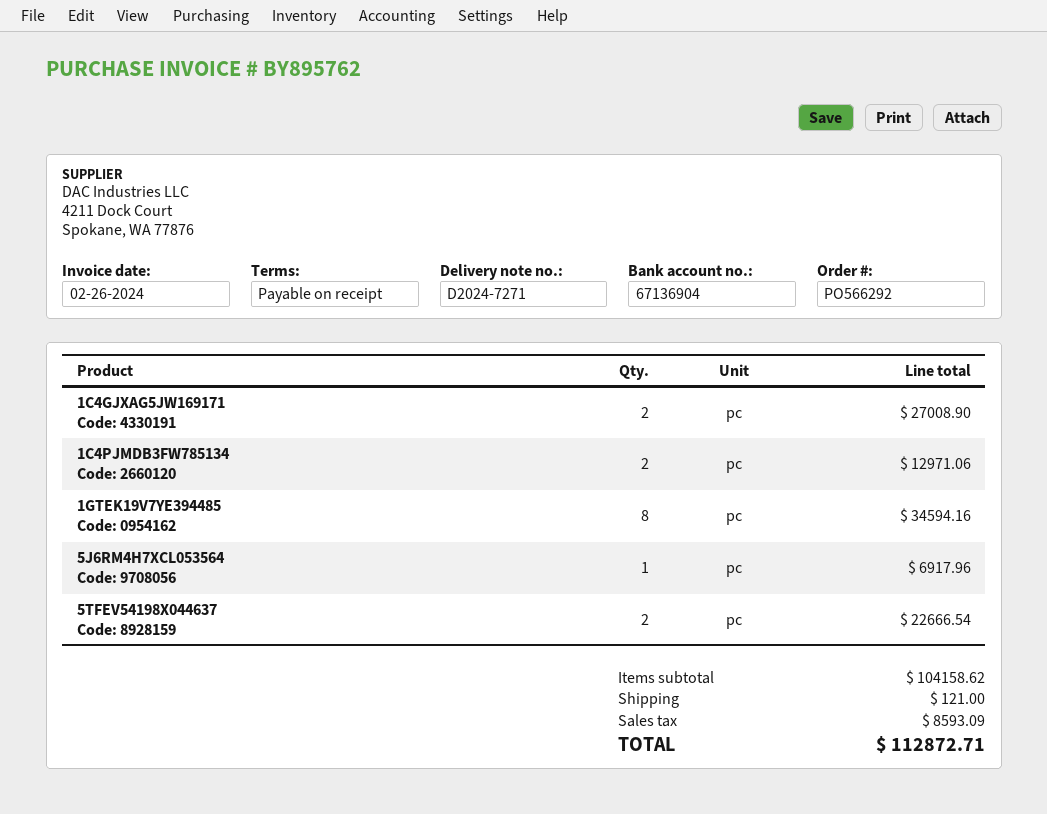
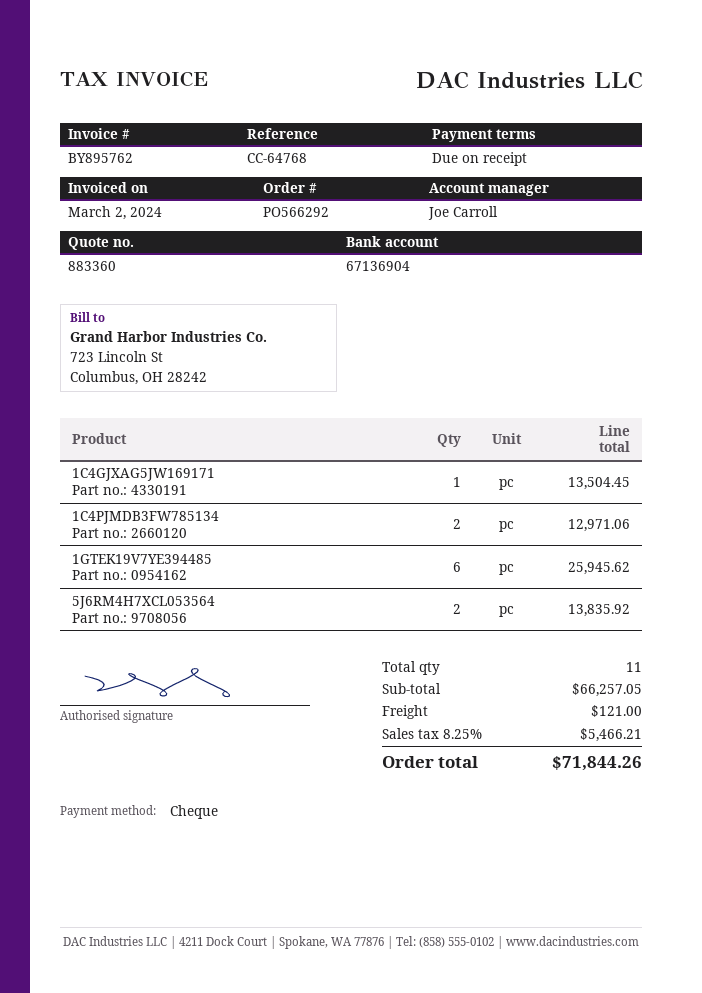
invoice date: 2024-02-26 -> 2024-03-02
1C4GJXAG5JW169171: 2 for 27008.90 -> 1 for 13504.45
1GTEK19V7YE394485: 8 for 34594.16 -> 6 for 25945.62
5J6RM4H7XCL053564: 1 for 6917.96 -> 2 for 13835.92
5TFEV54198X044637: 2 for 22666.54 -> none
subtotal: 104158.62 -> 66257.05
tax: 8593.09 -> 5466.21
total: 112872.71 -> 71844.26

